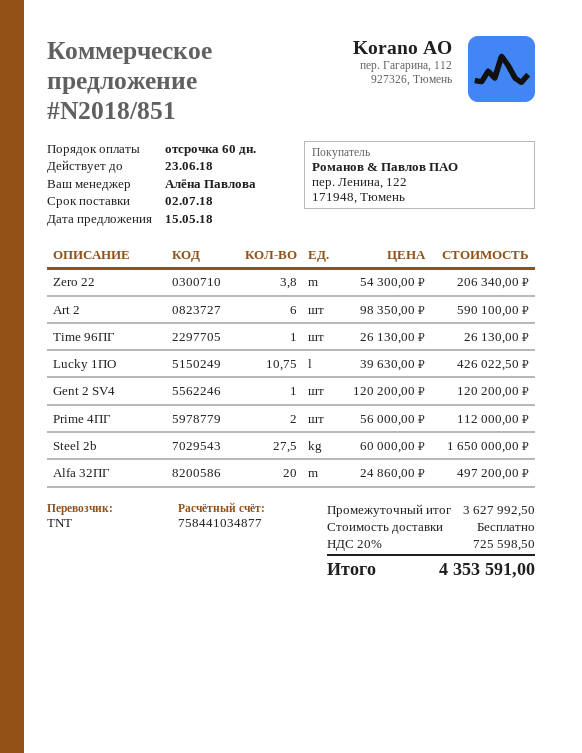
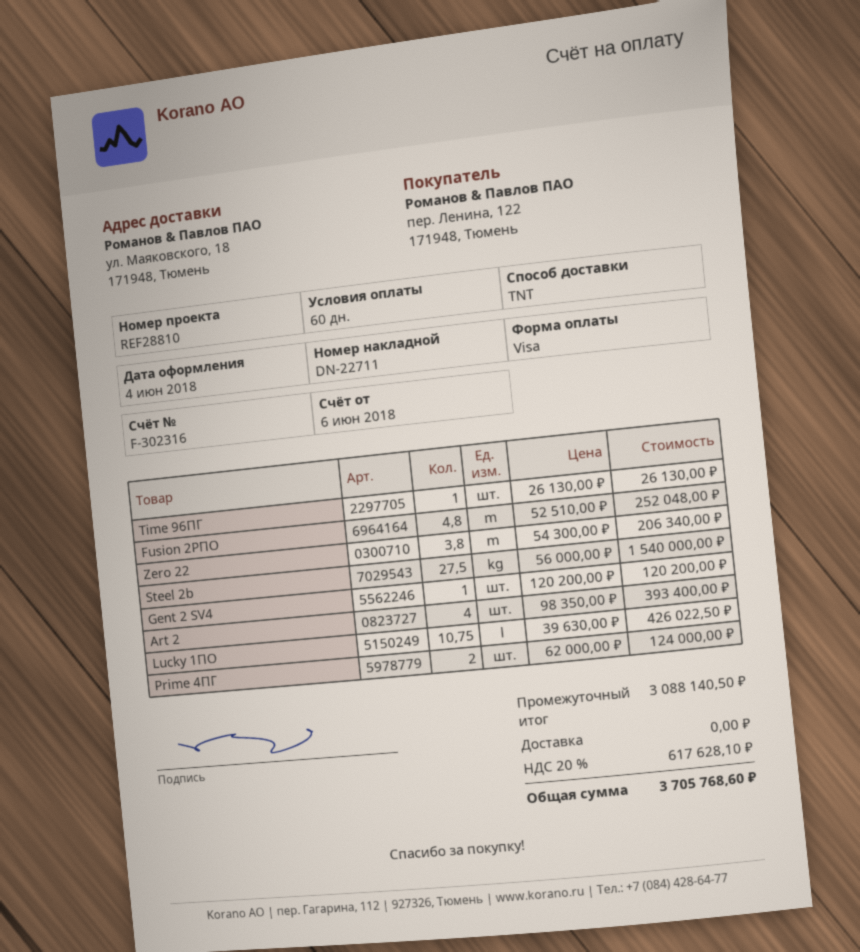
Art 2: 6 x 98350.00 = 590100.00 -> 4 x 98350.00 = 393400.00
Prime 4ПГ: 2 x 56000.00 = 112000.00 -> 2 x 62000.00 = 124000.00
Steel 2b: 27.5 x 60000.00 = 1650000.00 -> 27.5 x 56000.00 = 1540000.00
Alfa 32ПГ: 20 x 24860.00 = 497200.00 -> none
Fusion 2РПО: none -> 4.8 x 52510.00 = 252048.00
subtotal: 3627992.50 -> 3088140.50
tax: 20% = 725598.50 -> 20% = 617628.10
total: 4353591.00 -> 3705768.60

